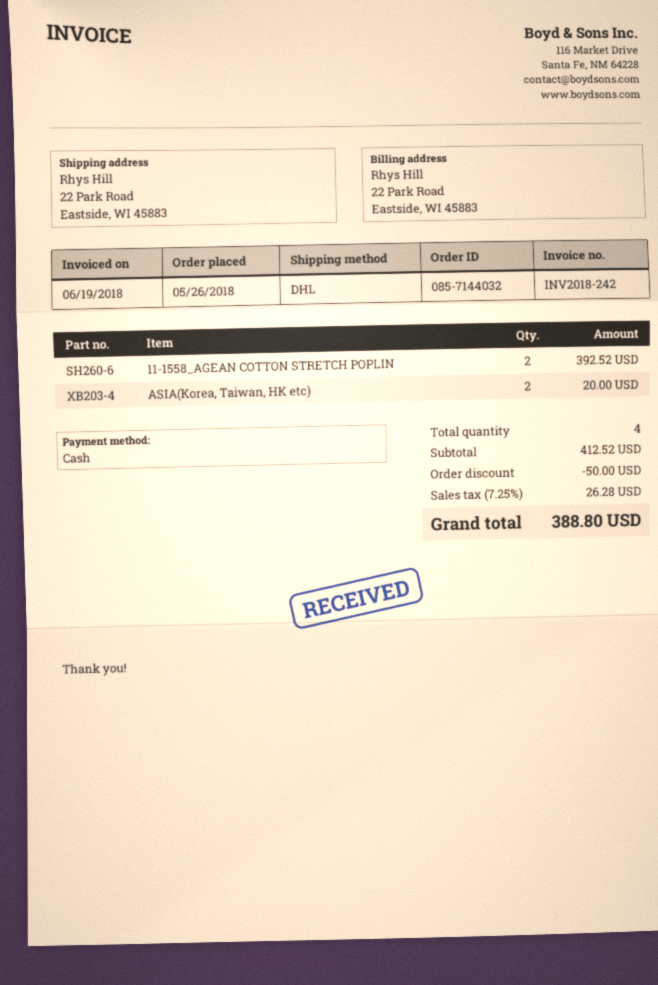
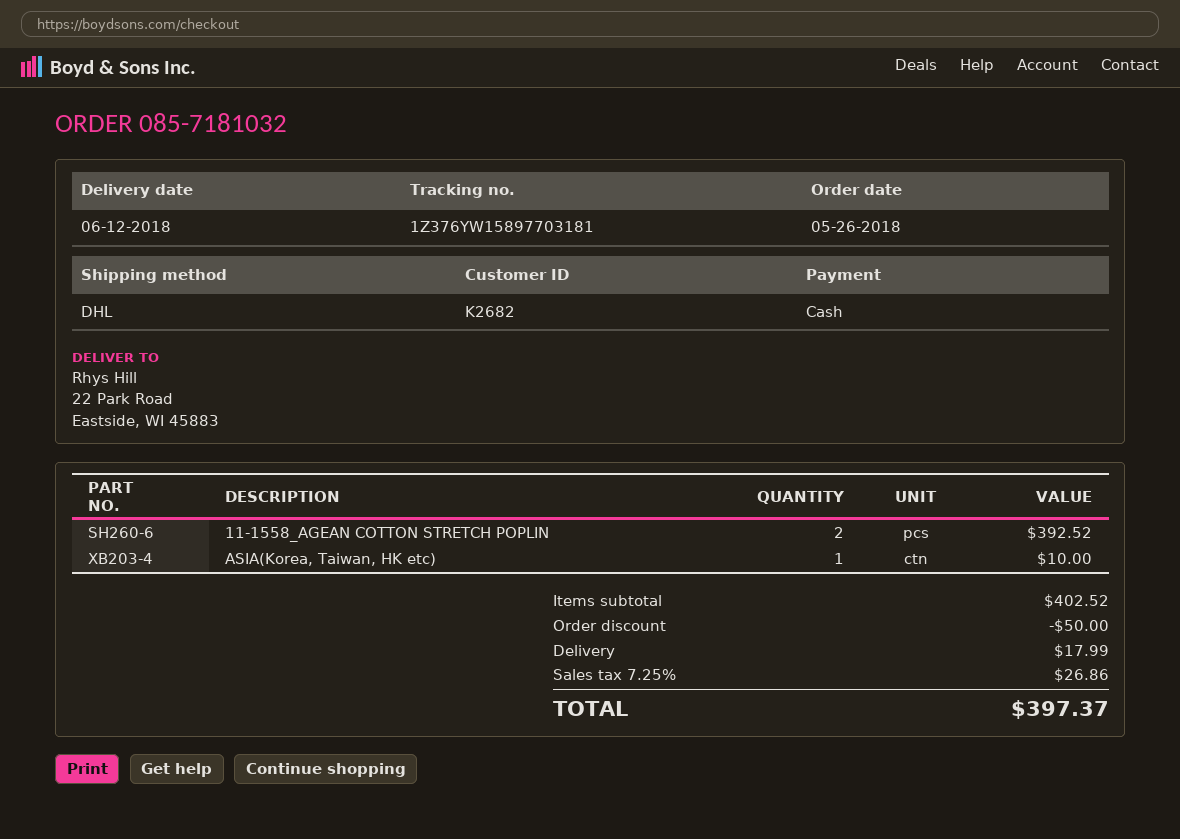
order number: 085-7144032 -> 085-7181032
ASIA(Korea, Taiwan, HK etc): 2 for 20.00 -> 1 for 10.00
subtotal: 412.52 -> 402.52
shipping: none -> 17.99
tax: 7.25% = 26.28 -> 7.25% = 26.86
total: 388.80 -> 397.37

